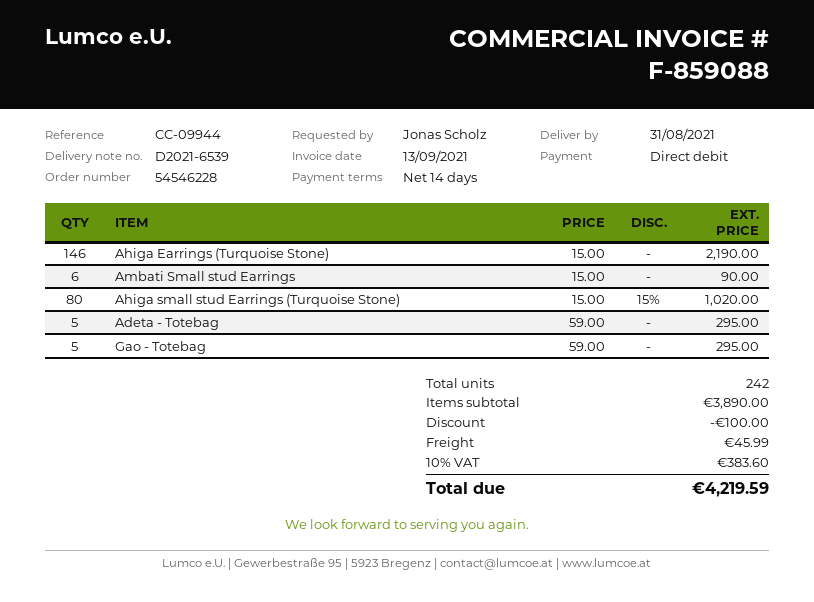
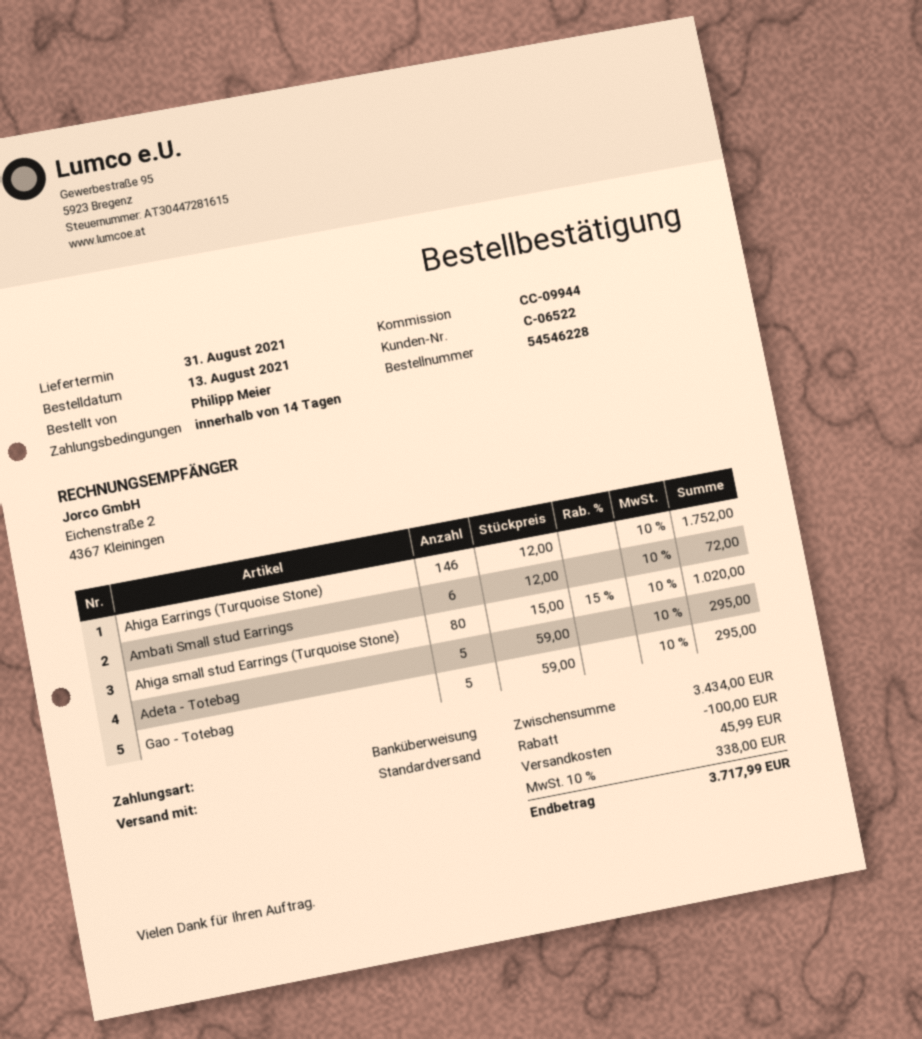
ordered by: Jonas Scholz -> Philipp Meier
payment method: direct debit -> bank transfer
Ahiga Earrings (Turquoise Stone): 146 x 15.00 = 2190.00 -> 146 x 12.00 = 1752.00
Ambati Small stud Earrings: 6 x 15.00 = 90.00 -> 6 x 12.00 = 72.00
subtotal: 3890.00 -> 3434.00
tax: 10% = 383.60 -> 10% = 338.00
total: 4219.59 -> 3717.99

